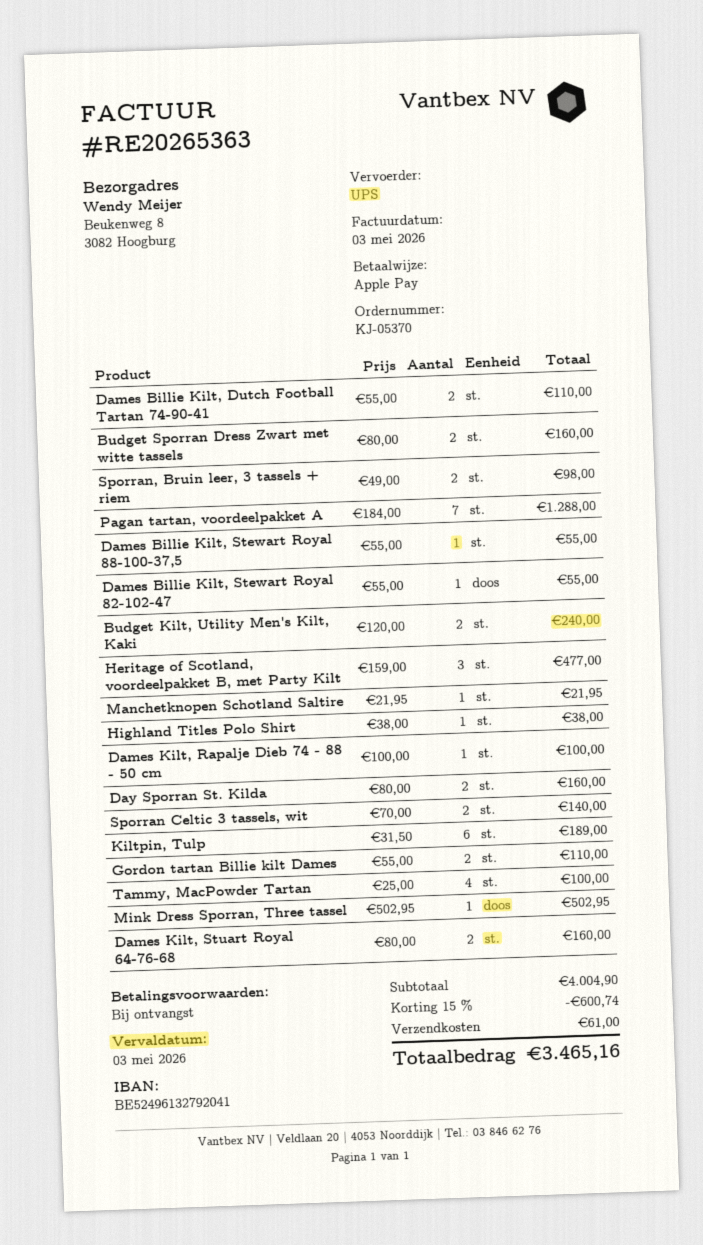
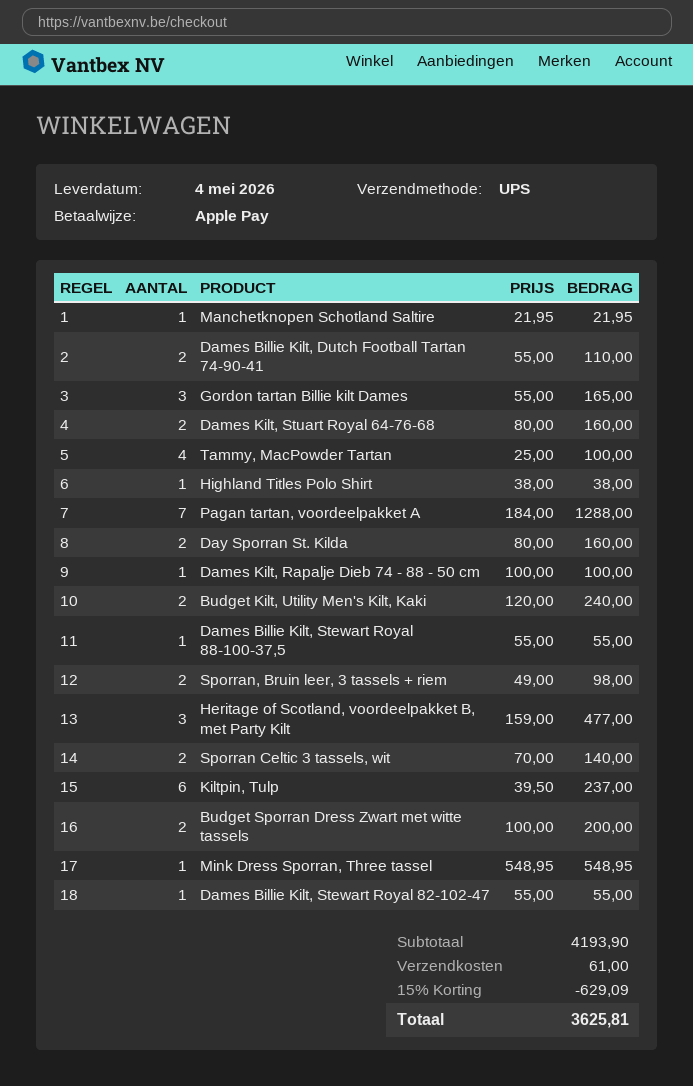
Budget Sporran Dress Zwart met witte tassels: 2 x 80.00 = 160.00 -> 2 x 100.00 = 200.00
Kiltpin, Tulp: 6 x 31.50 = 189.00 -> 6 x 39.50 = 237.00
Gordon tartan Billie kilt Dames: 2 x 55.00 = 110.00 -> 3 x 55.00 = 165.00
Mink Dress Sporran, Three tassel: 1 x 502.95 = 502.95 -> 1 x 548.95 = 548.95
subtotal: 4004.90 -> 4193.90
discount: 15% = 600.74 -> 15% = 629.09
total: 3465.16 -> 3625.81

